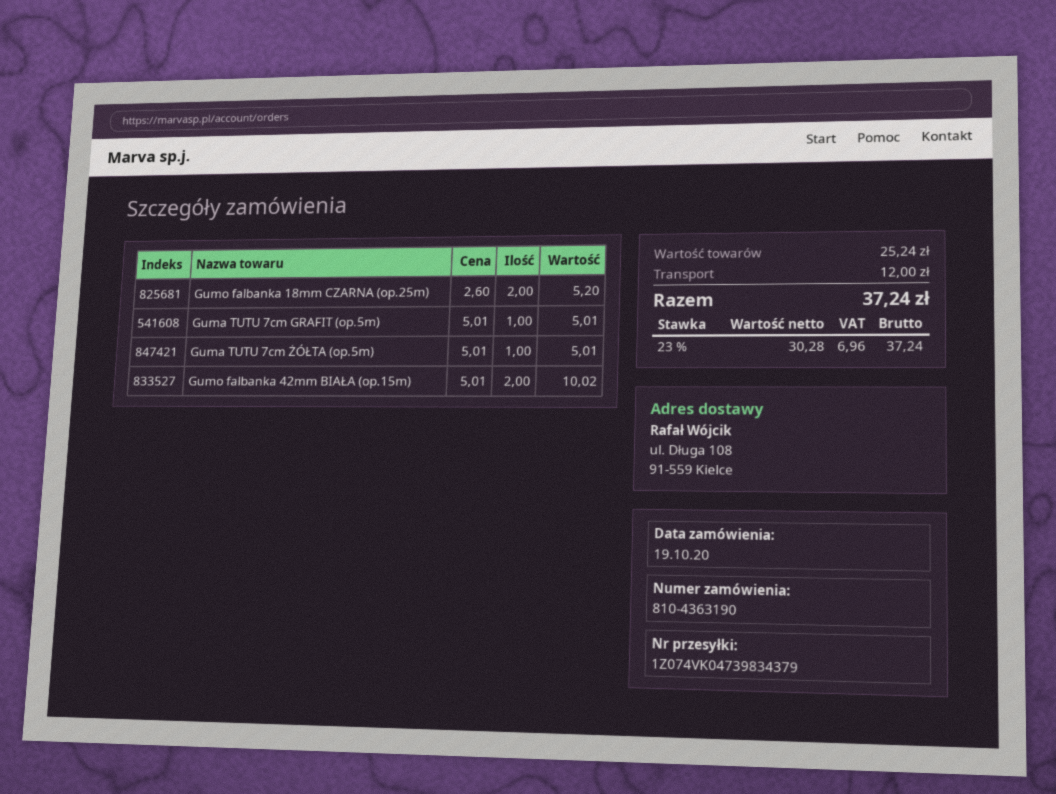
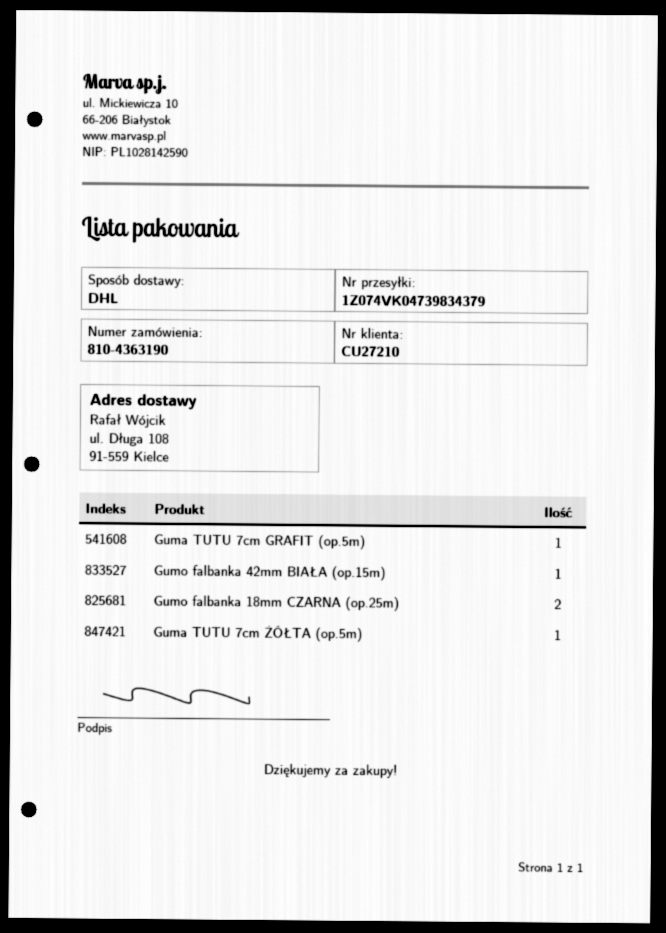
Gumo falbanka 42mm BIAŁA (op.15m): 2 -> 1

